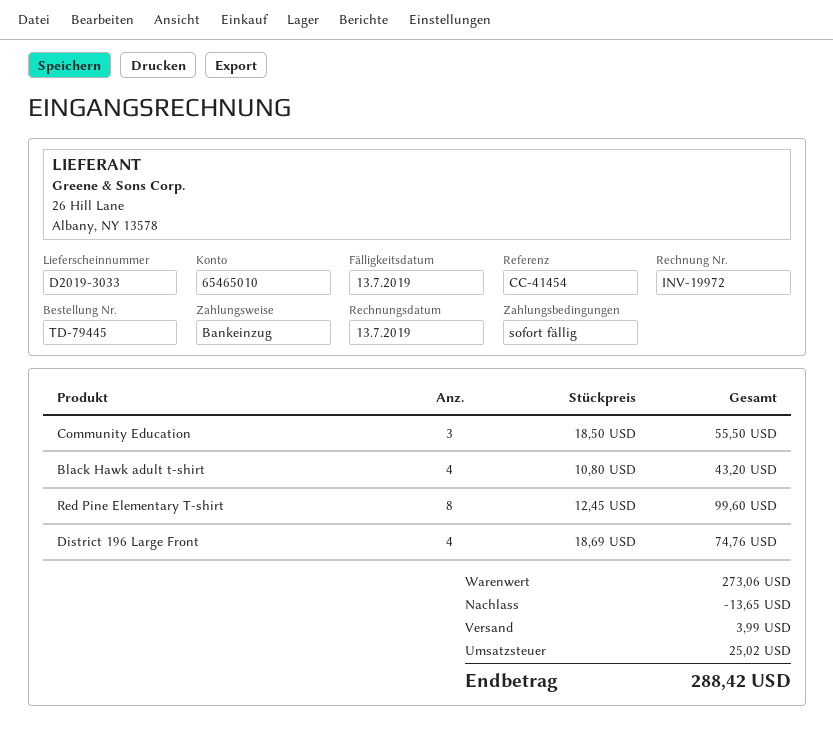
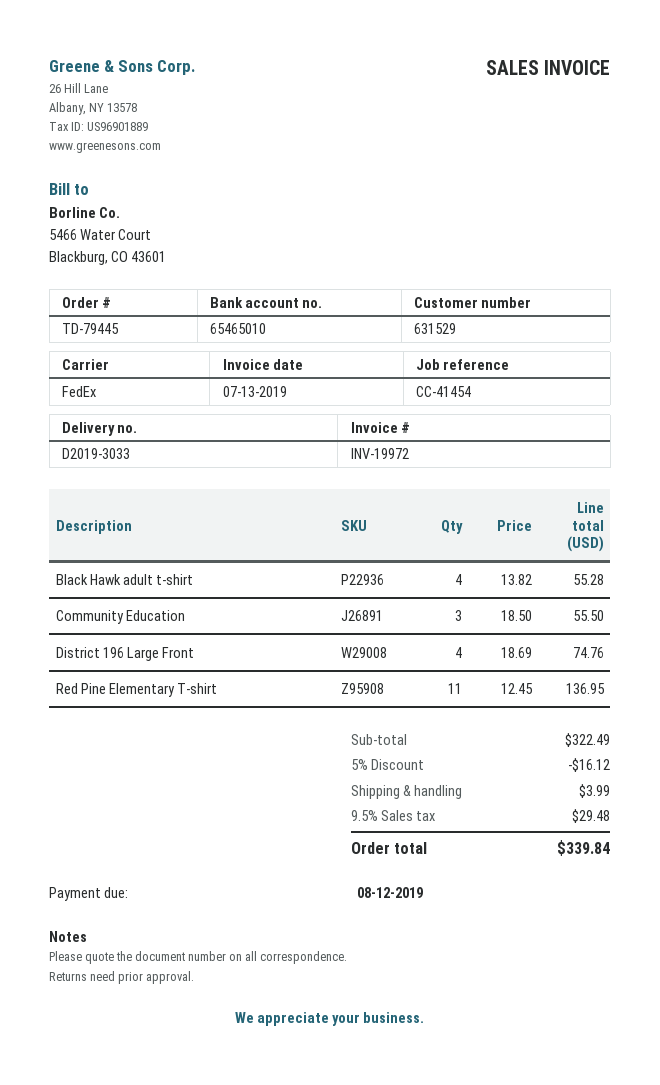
due date: 2019-07-13 -> 2019-08-12
Black Hawk adult t-shirt: 4 x 10.80 = 43.20 -> 4 x 13.82 = 55.28
Red Pine Elementary T-shirt: 8 x 12.45 = 99.60 -> 11 x 12.45 = 136.95
subtotal: 273.06 -> 322.49
discount: 13.65 -> 16.12
tax: 25.02 -> 29.48
total: 288.42 -> 339.84

